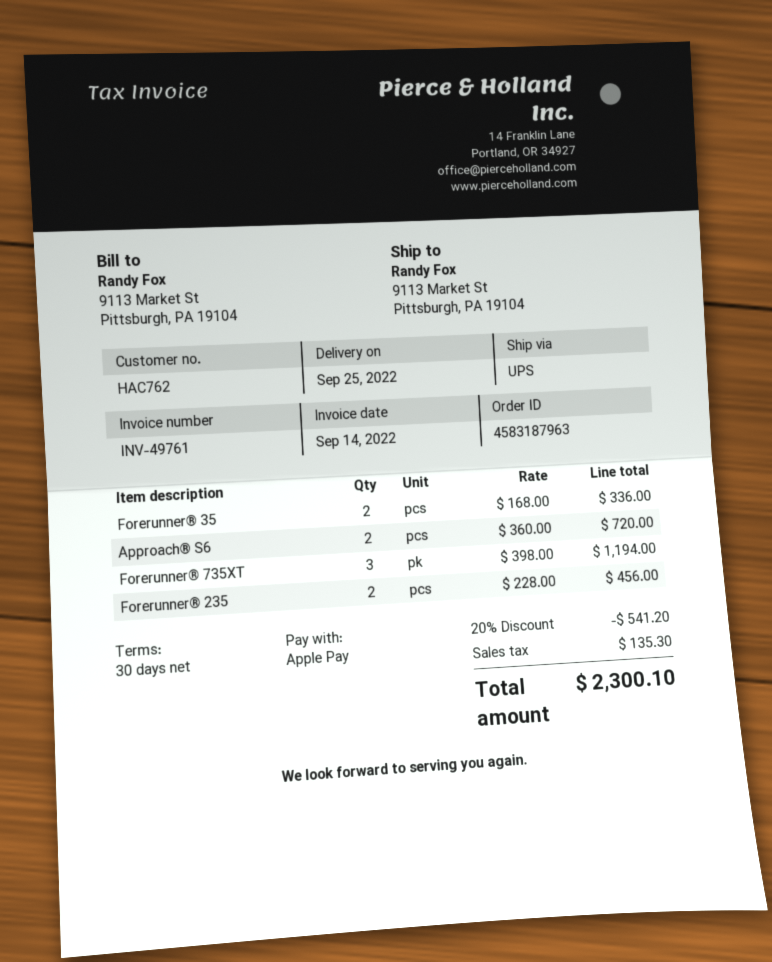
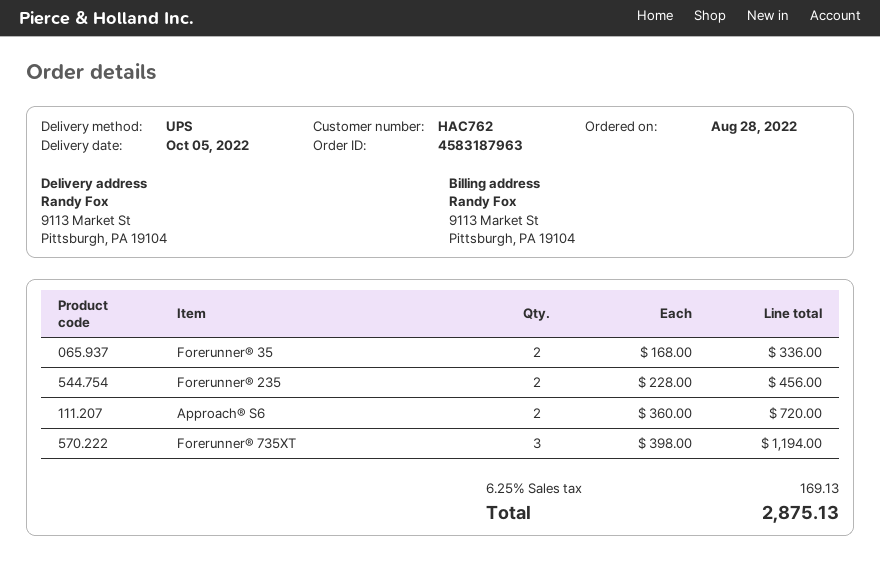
delivery date: 2022-09-25 -> 2022-10-05
discount: 20% = 541.20 -> none
tax: 135.30 -> 169.13
total: 2300.10 -> 2875.13

